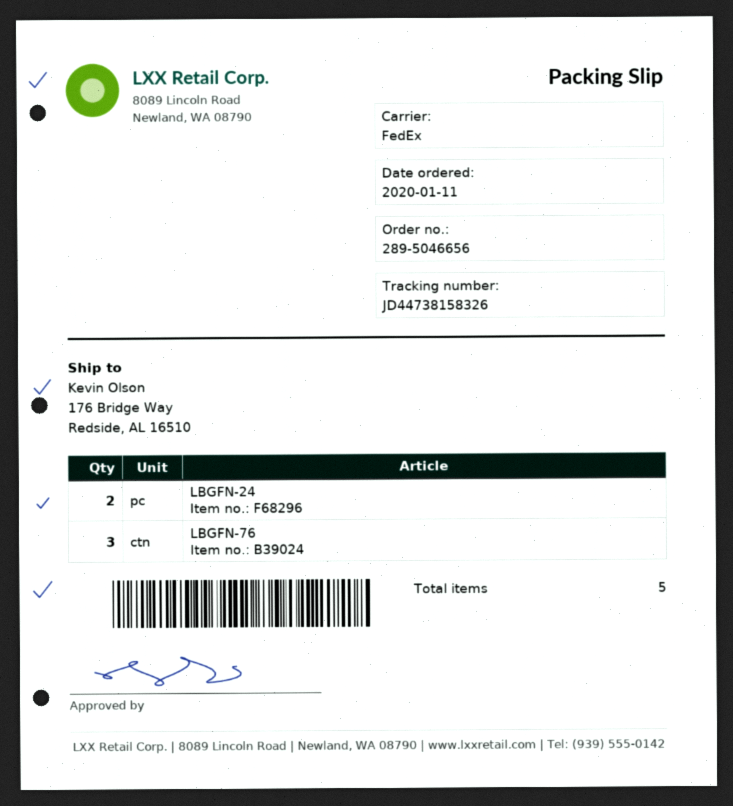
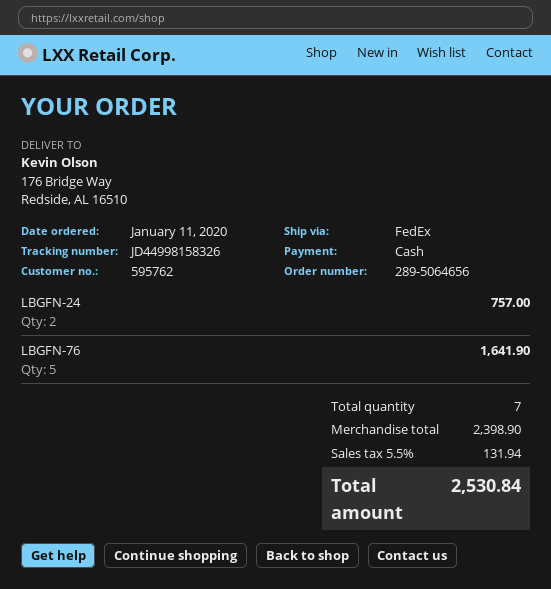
order number: 289-5046656 -> 289-5064656
tracking number: JD44738158326 -> JD44998158326
LBGFN-76: 3 -> 5
total quantity: 5 -> 7

